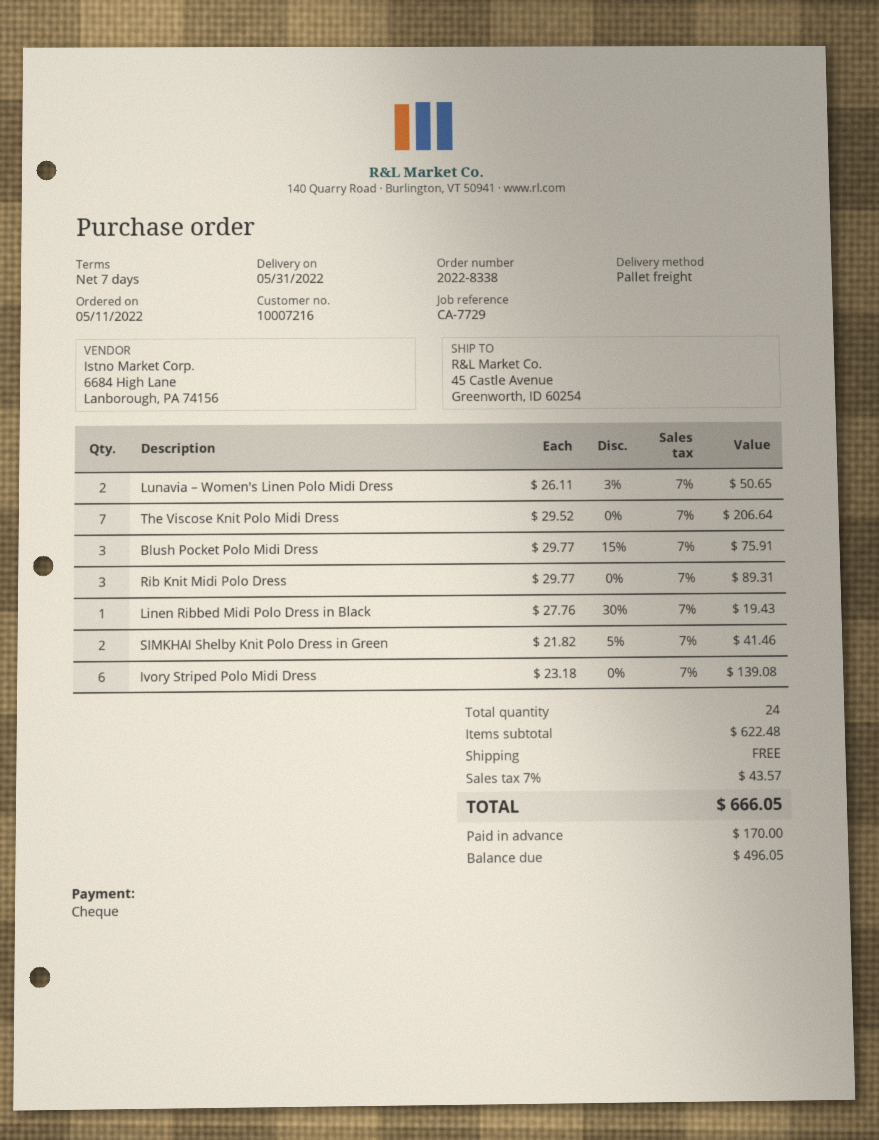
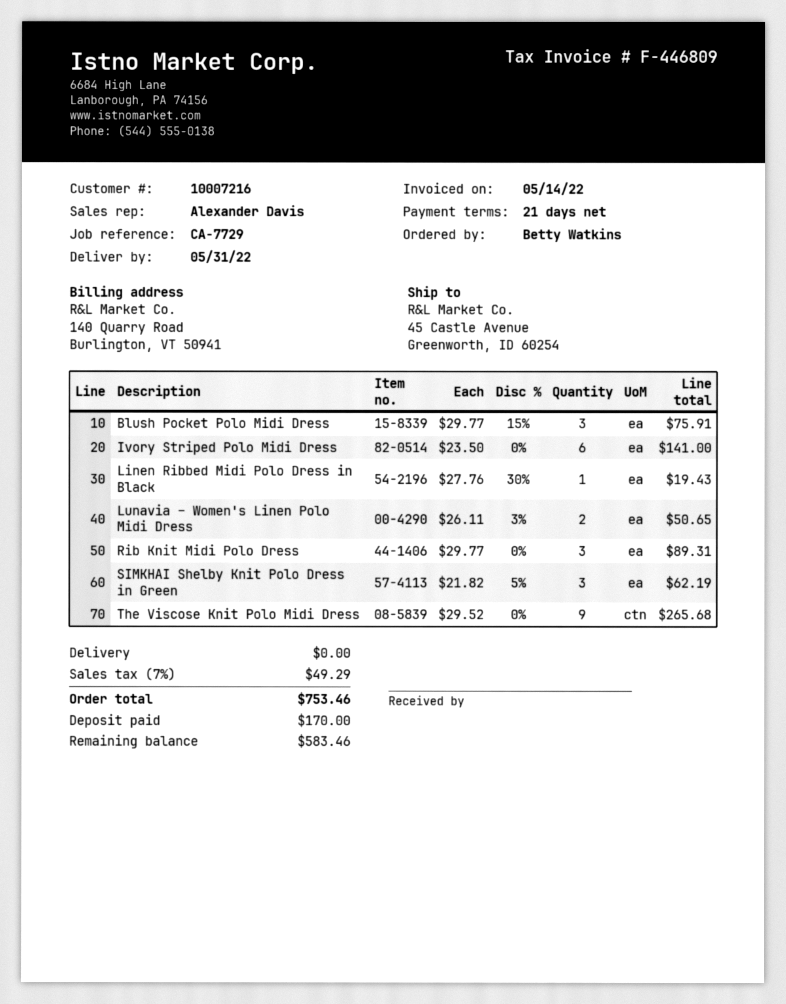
payment terms: 7 days -> 21 days
The Viscose Knit Polo Midi Dress: 7 x 29.52 = 206.64 -> 9 x 29.52 = 265.68
SIMKHAI Shelby Knit Polo Dress in Green: 2 x 21.82 - 5% = 41.46 -> 3 x 21.82 - 5% = 62.19
Ivory Striped Polo Midi Dress: 6 x 23.18 = 139.08 -> 6 x 23.50 = 141.00
tax: 7% = 43.57 -> 7% = 49.29
total: 666.05 -> 753.46
balance: 496.05 -> 583.46

